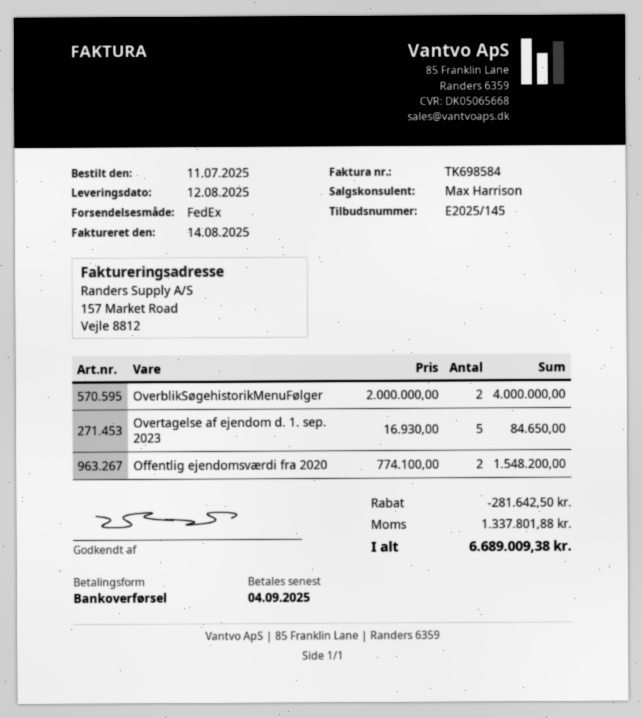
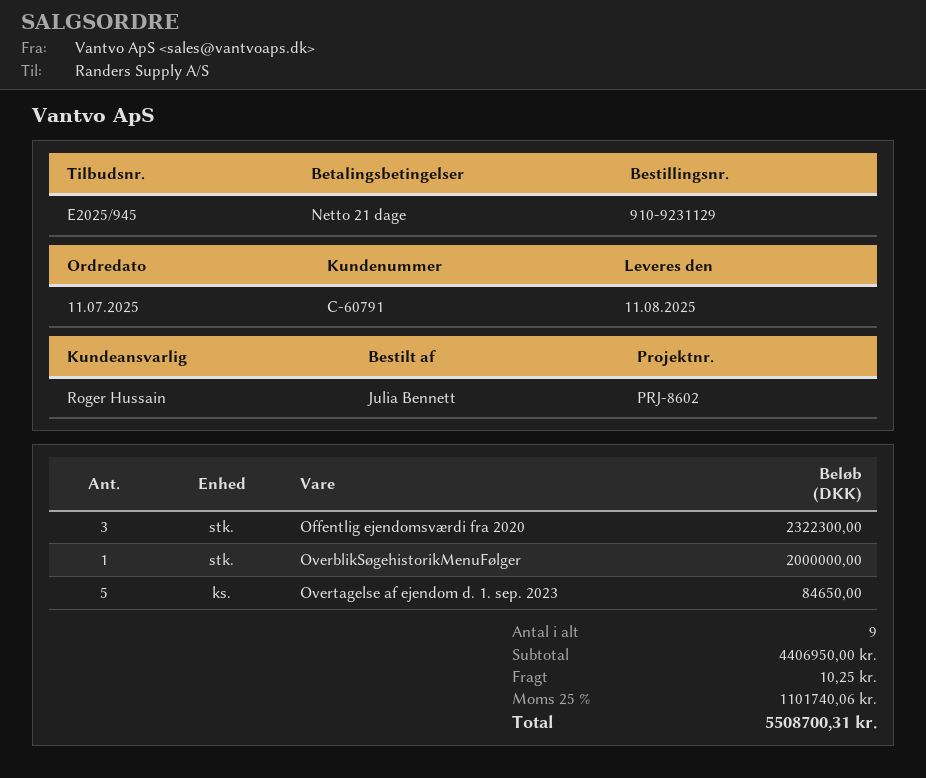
quote number: E2025/145 -> E2025/945
delivery date: 2025-08-12 -> 2025-08-11
sales rep: Max Harrison -> Roger Hussain
OverblikSøgehistorikMenuFølger: 2 for 4000000.00 -> 1 for 2000000.00
Offentlig ejendomsværdi fra 2020: 2 for 1548200.00 -> 3 for 2322300.00
discount: 281642.50 -> none
shipping: none -> 10.25
tax: 1337801.88 -> 1101740.06
total: 6689009.38 -> 5508700.31

